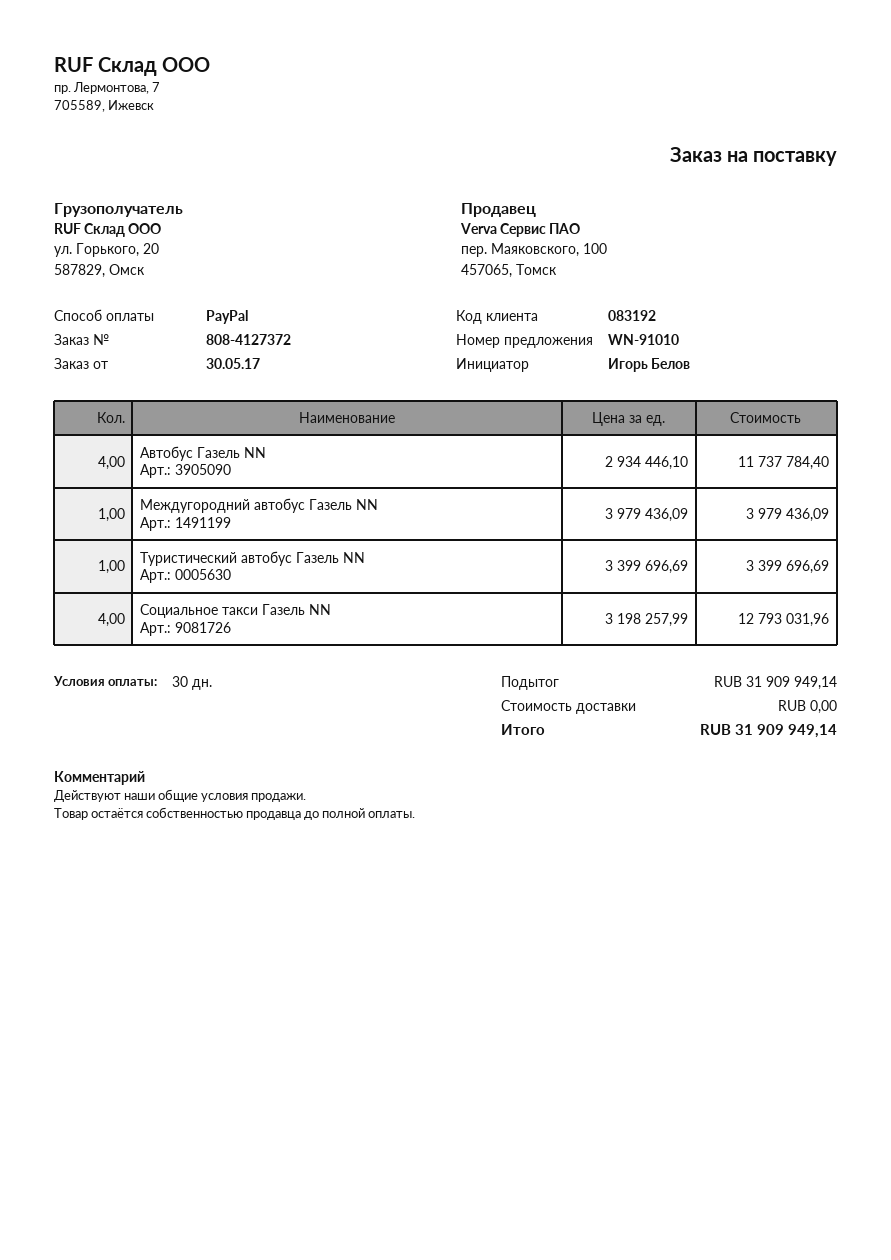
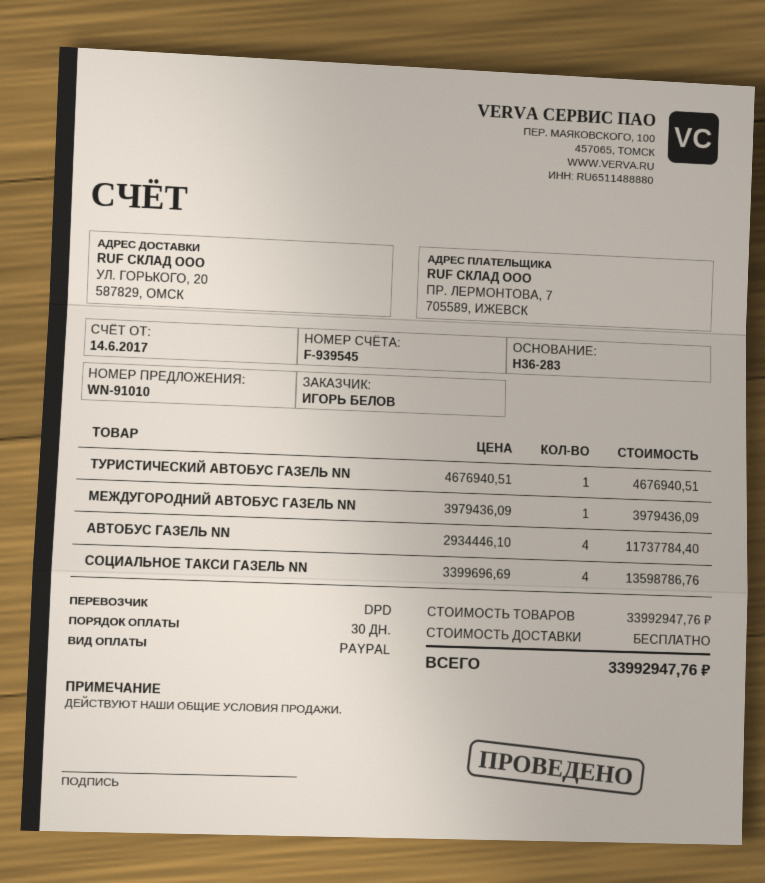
Туристический автобус Газель NN: 1 x 3399696.69 = 3399696.69 -> 1 x 4676940.51 = 4676940.51
Социальное такси Газель NN: 4 x 3198257.99 = 12793031.96 -> 4 x 3399696.69 = 13598786.76
subtotal: 31909949.14 -> 33992947.76
total: 31909949.14 -> 33992947.76

